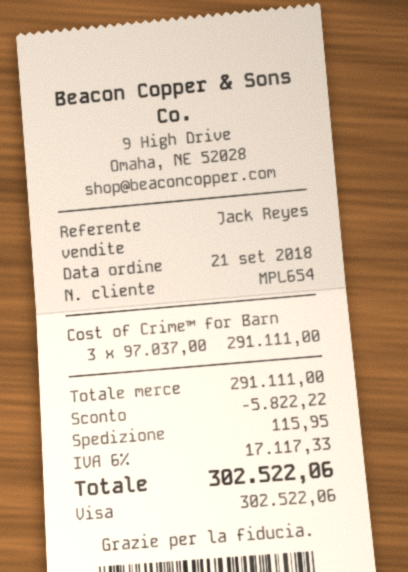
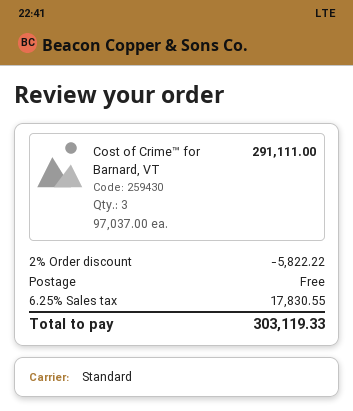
shipping: 115.95 -> 0.00
tax: 6% = 17117.33 -> 6.25% = 17830.55
total: 302522.06 -> 303119.33

